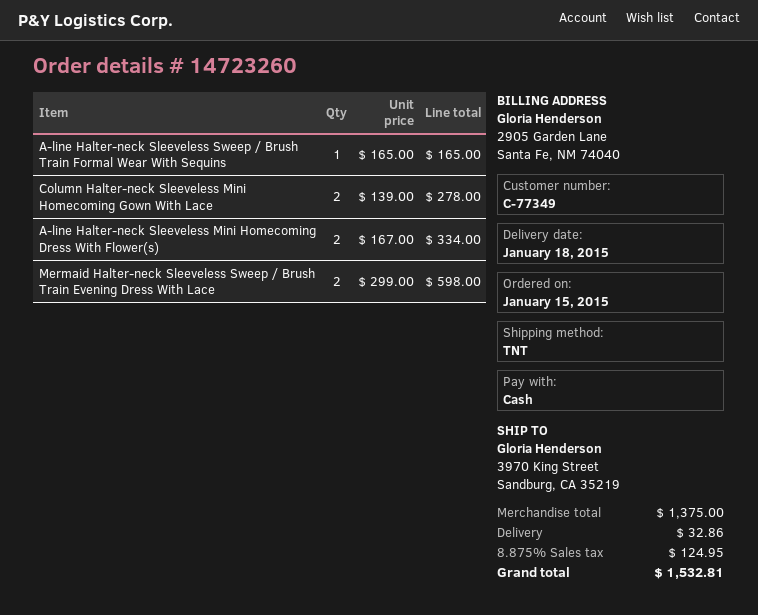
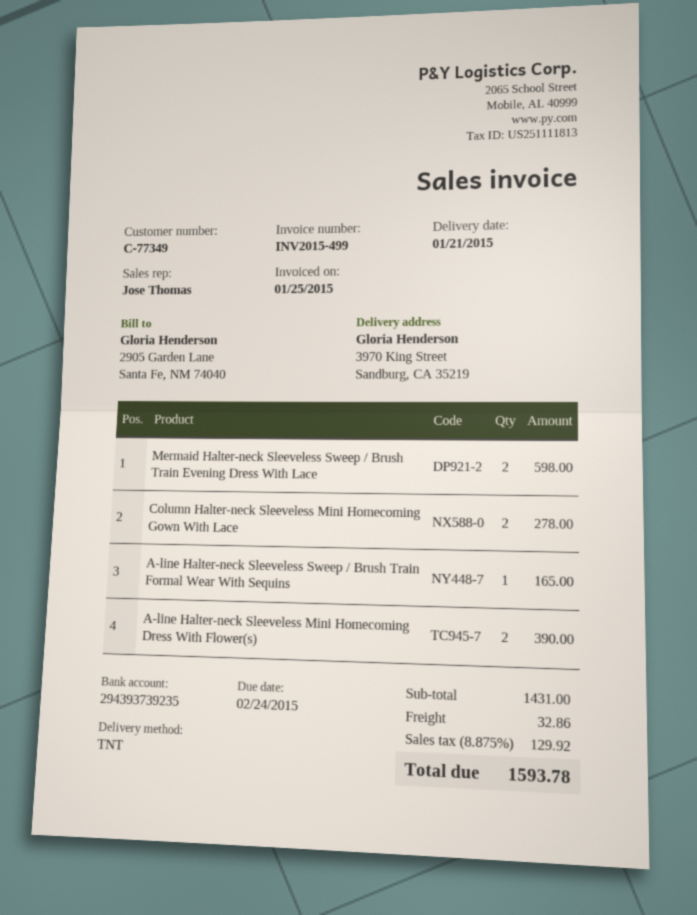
delivery date: 2015-01-18 -> 2015-01-21
A-line Halter-neck Sleeveless Mini Homecoming Dress With Flower(s): 2 for 334.00 -> 2 for 390.00
subtotal: 1375.00 -> 1431.00
tax: 8.875% = 124.95 -> 8.875% = 129.92
total: 1532.81 -> 1593.78

